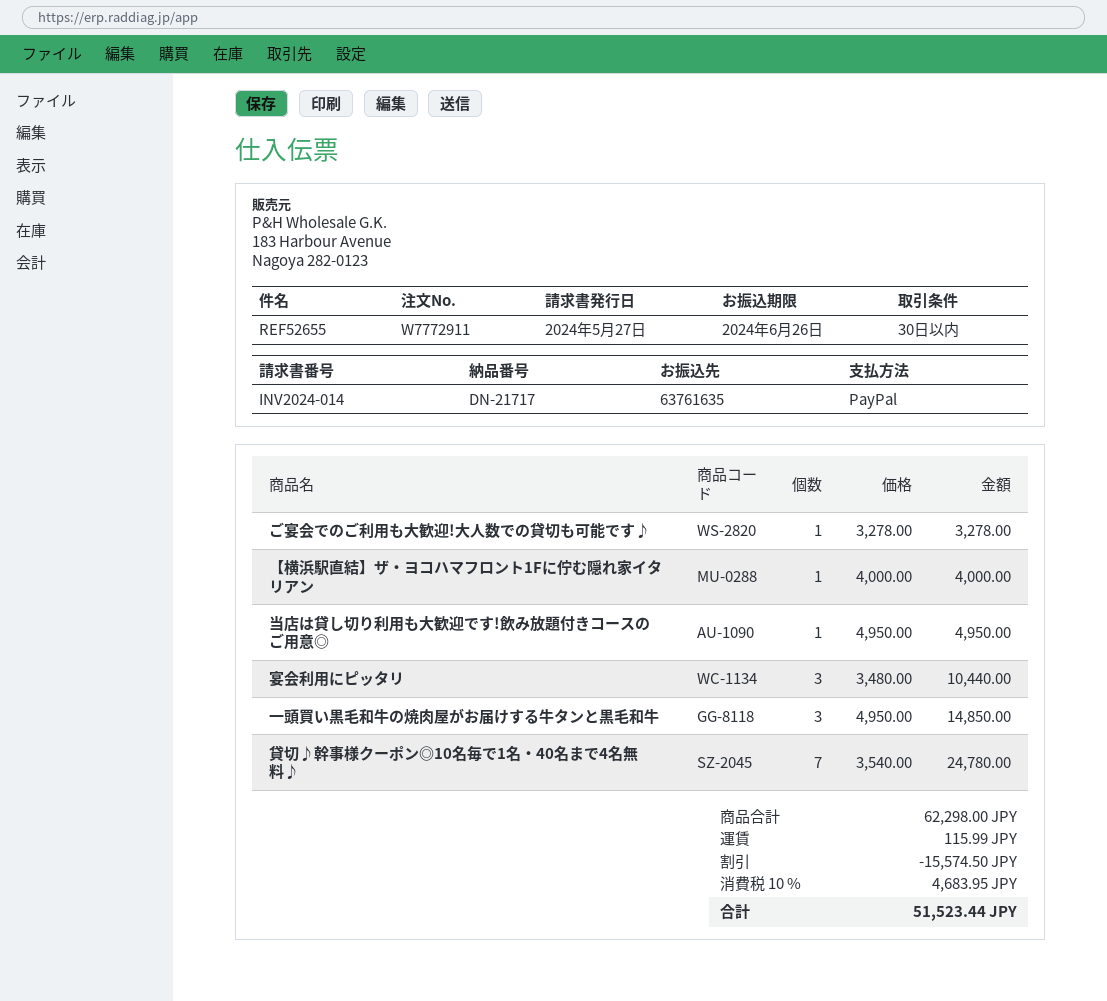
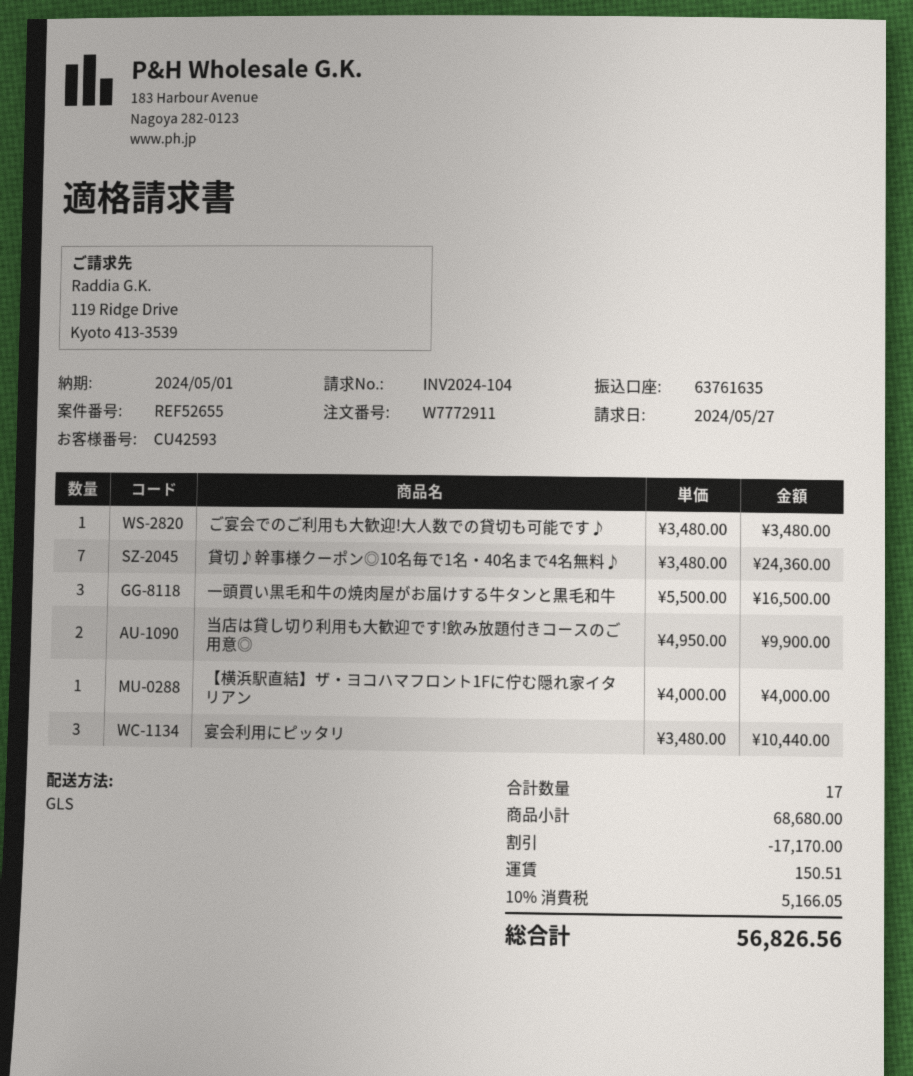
invoice number: INV2024-014 -> INV2024-104
ご宴会でのご利用も大歓迎!大人数での貸切も可能です♪: 1 x 3278.00 = 3278.00 -> 1 x 3480.00 = 3480.00
当店は貸し切り利用も大歓迎です!飲み放題付きコースのご用意◎: 1 x 4950.00 = 4950.00 -> 2 x 4950.00 = 9900.00
一頭買い黒毛和牛の焼肉屋がお届けする牛タンと黒毛和牛: 3 x 4950.00 = 14850.00 -> 3 x 5500.00 = 16500.00
貸切♪幹事様クーポン◎10名毎で1名・40名まで4名無料♪: 7 x 3540.00 = 24780.00 -> 7 x 3480.00 = 24360.00
subtotal: 62298.00 -> 68680.00
discount: 15574.50 -> 17170.00
shipping: 115.99 -> 150.51
tax: 10% = 4683.95 -> 10% = 5166.05
total: 51523.44 -> 56826.56

